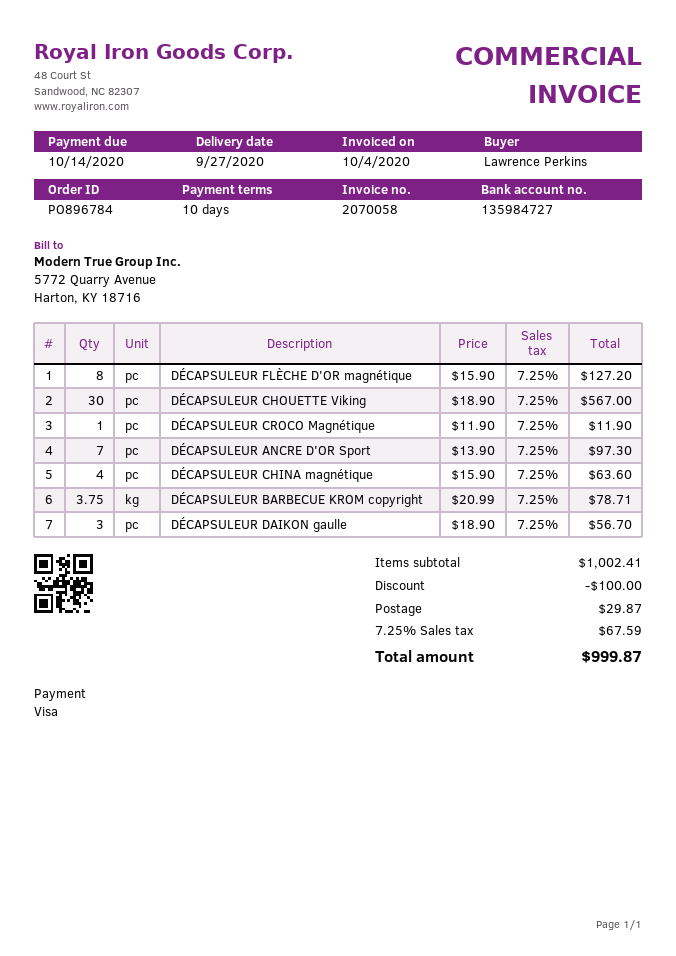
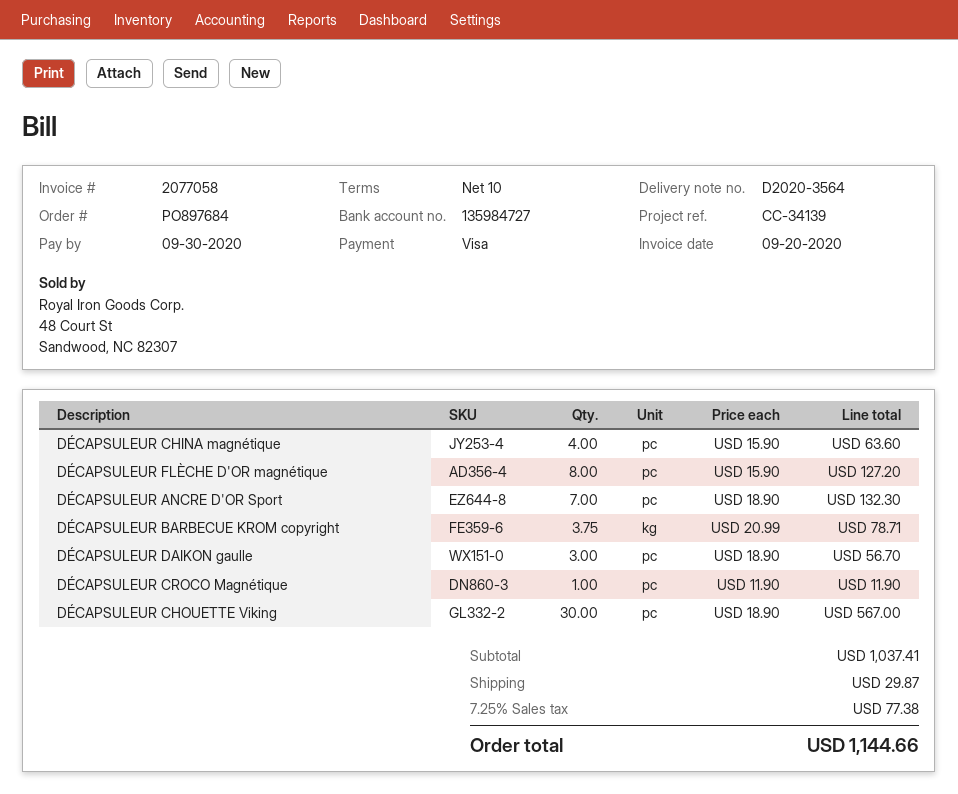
order number: PO896784 -> PO897684
invoice number: 2070058 -> 2077058
invoice date: 2020-10-04 -> 2020-09-20
due date: 2020-10-14 -> 2020-09-30
DÉCAPSULEUR ANCRE D'OR Sport: 7 x 13.90 = 97.30 -> 7 x 18.90 = 132.30
subtotal: 1002.41 -> 1037.41
discount: 100.00 -> none
tax: 7.25% = 67.59 -> 7.25% = 77.38
total: 999.87 -> 1144.66

